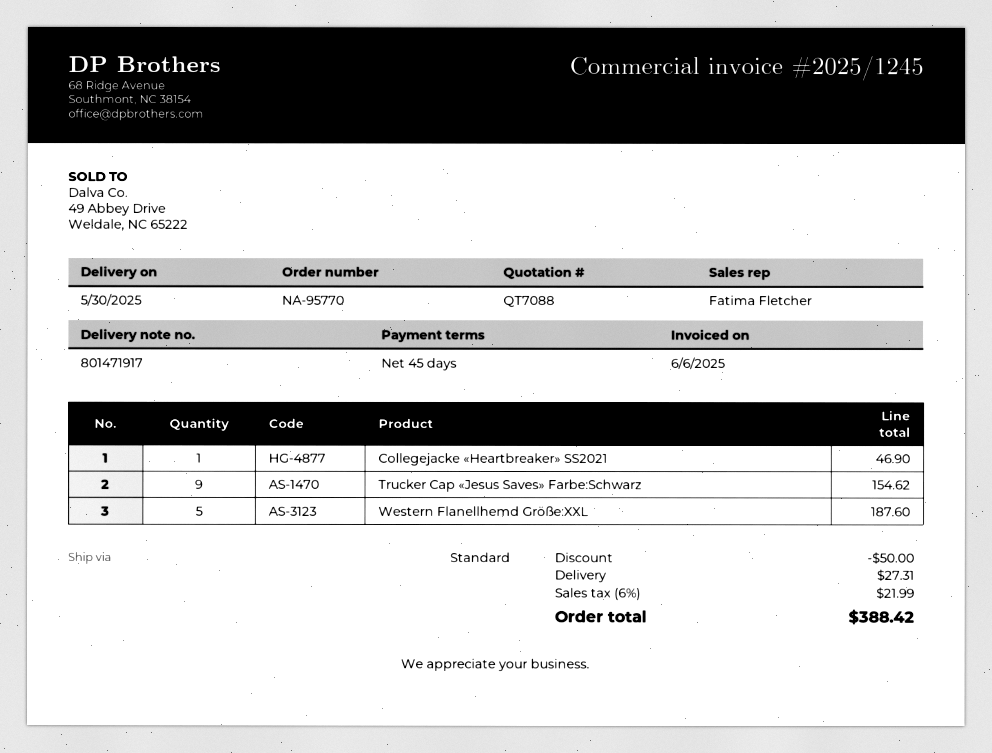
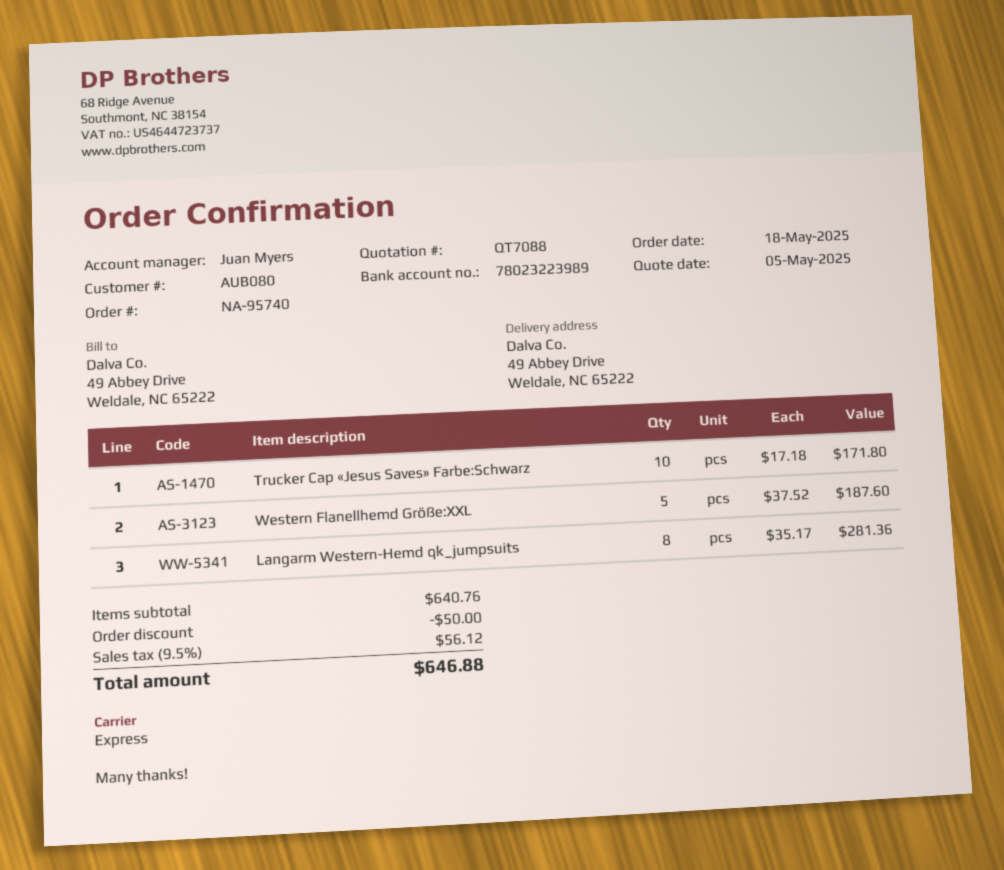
order number: NA-95770 -> NA-95740
sales rep: Fatima Fletcher -> Juan Myers
shipping method: standard -> express
Collegejacke «Heartbreaker» SS2021: 1 for 46.90 -> none
Trucker Cap «Jesus Saves» Farbe:Schwarz: 9 for 154.62 -> 10 for 171.80
Langarm Western-Hemd qk_jumpsuits: none -> 8 for 281.36
shipping: 27.31 -> none
tax: 6% = 21.99 -> 9.5% = 56.12
total: 388.42 -> 646.88

